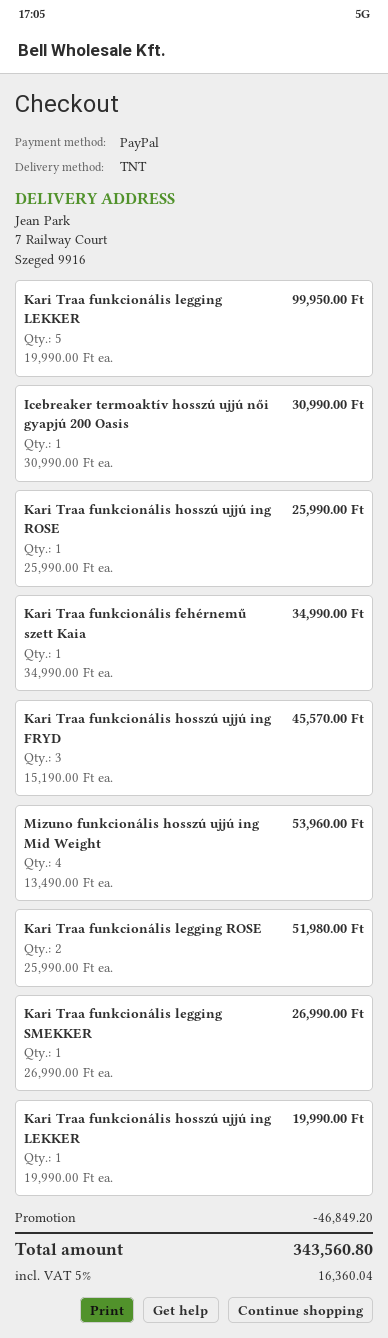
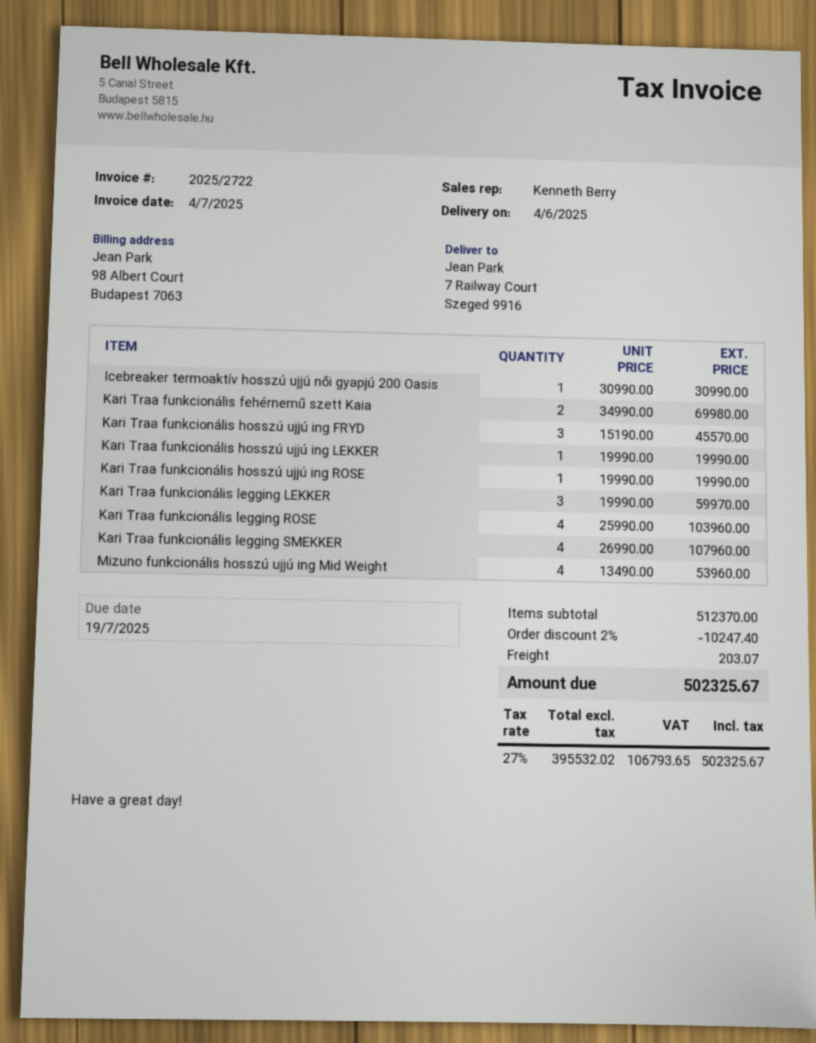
Kari Traa funkcionális legging LEKKER: 5 x 19990.00 = 99950.00 -> 3 x 19990.00 = 59970.00
Kari Traa funkcionális hosszú ujjú ing ROSE: 1 x 25990.00 = 25990.00 -> 1 x 19990.00 = 19990.00
Kari Traa funkcionális fehérnemű szett Kaia: 1 x 34990.00 = 34990.00 -> 2 x 34990.00 = 69980.00
Kari Traa funkcionális legging ROSE: 2 x 25990.00 = 51980.00 -> 4 x 25990.00 = 103960.00
Kari Traa funkcionális legging SMEKKER: 1 x 26990.00 = 26990.00 -> 4 x 26990.00 = 107960.00
discount: 46849.20 -> 10247.40
shipping: none -> 203.07
tax: 5% = 16360.04 -> 27% = 106793.65
total: 343560.80 -> 502325.67

